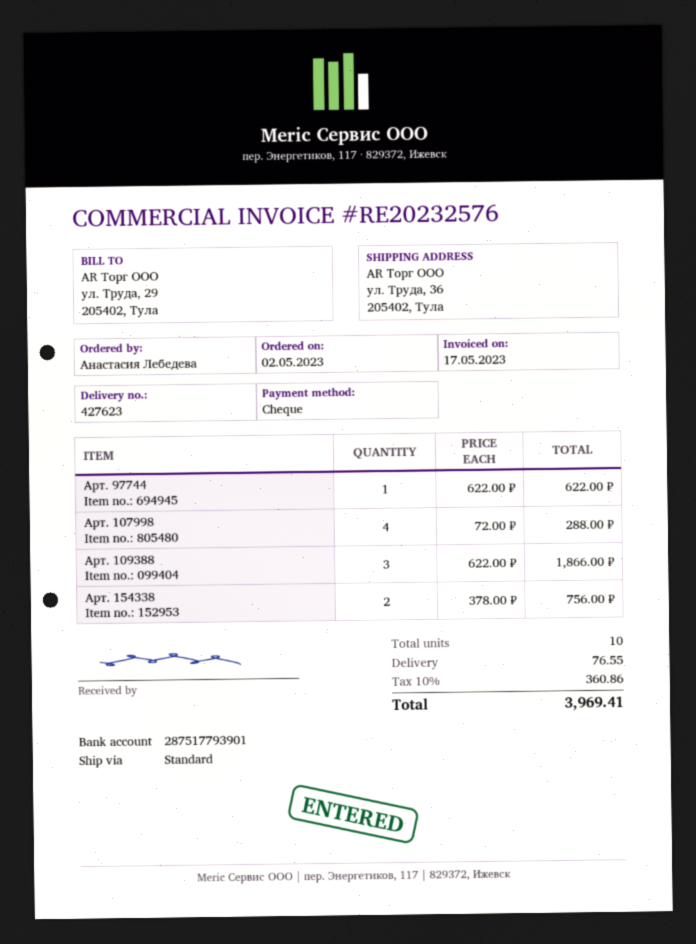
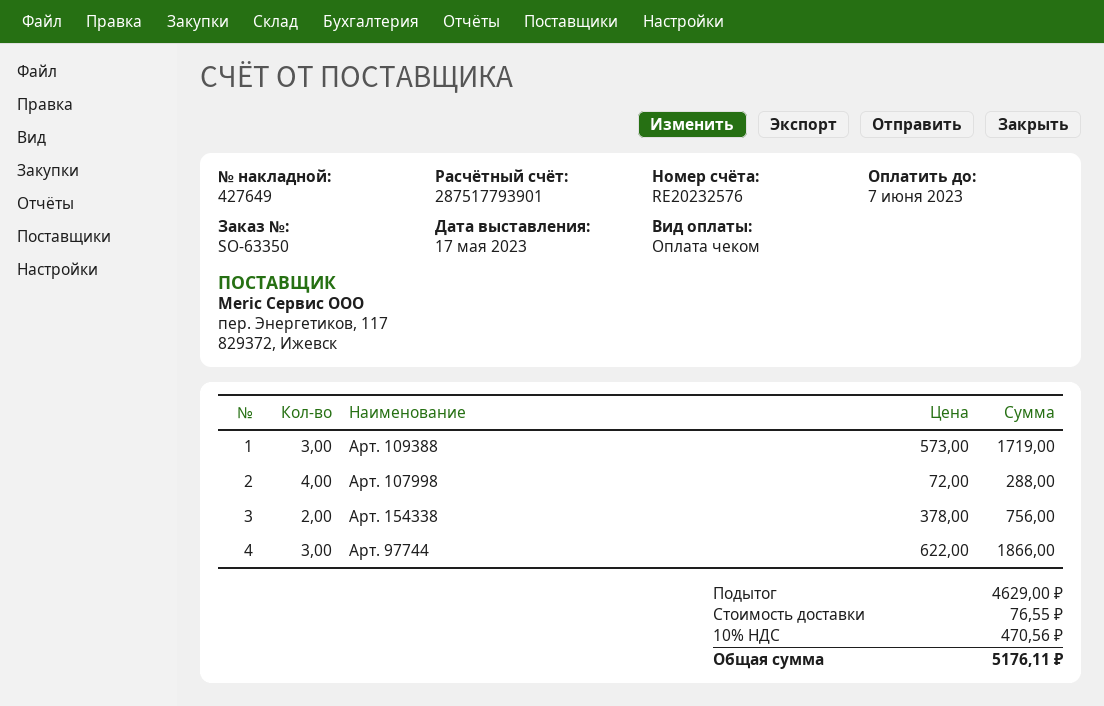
delivery note number: 427623 -> 427649
Арт. 97744: 1 x 622.00 = 622.00 -> 3 x 622.00 = 1866.00
Арт. 109388: 3 x 622.00 = 1866.00 -> 3 x 573.00 = 1719.00
tax: 10% = 360.86 -> 10% = 470.56
total: 3969.41 -> 5176.11

